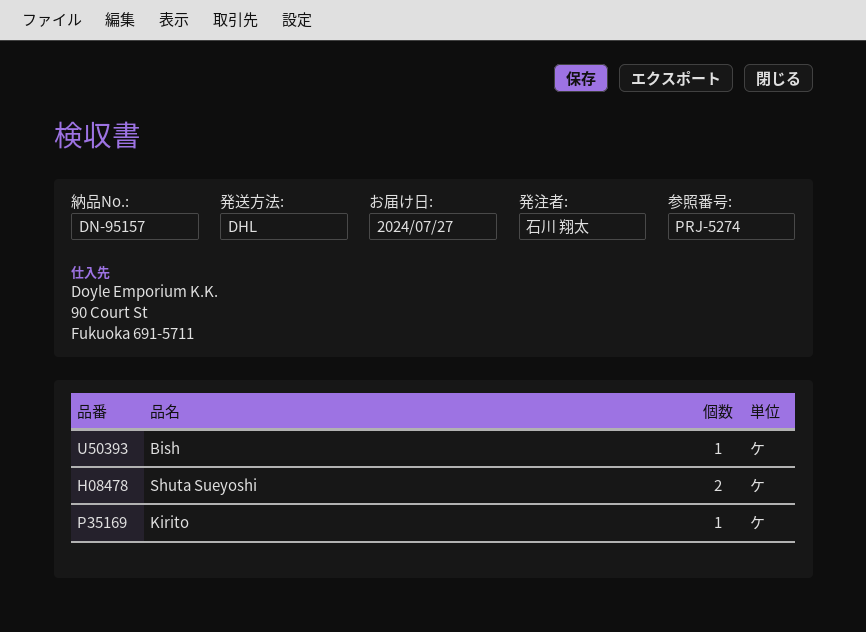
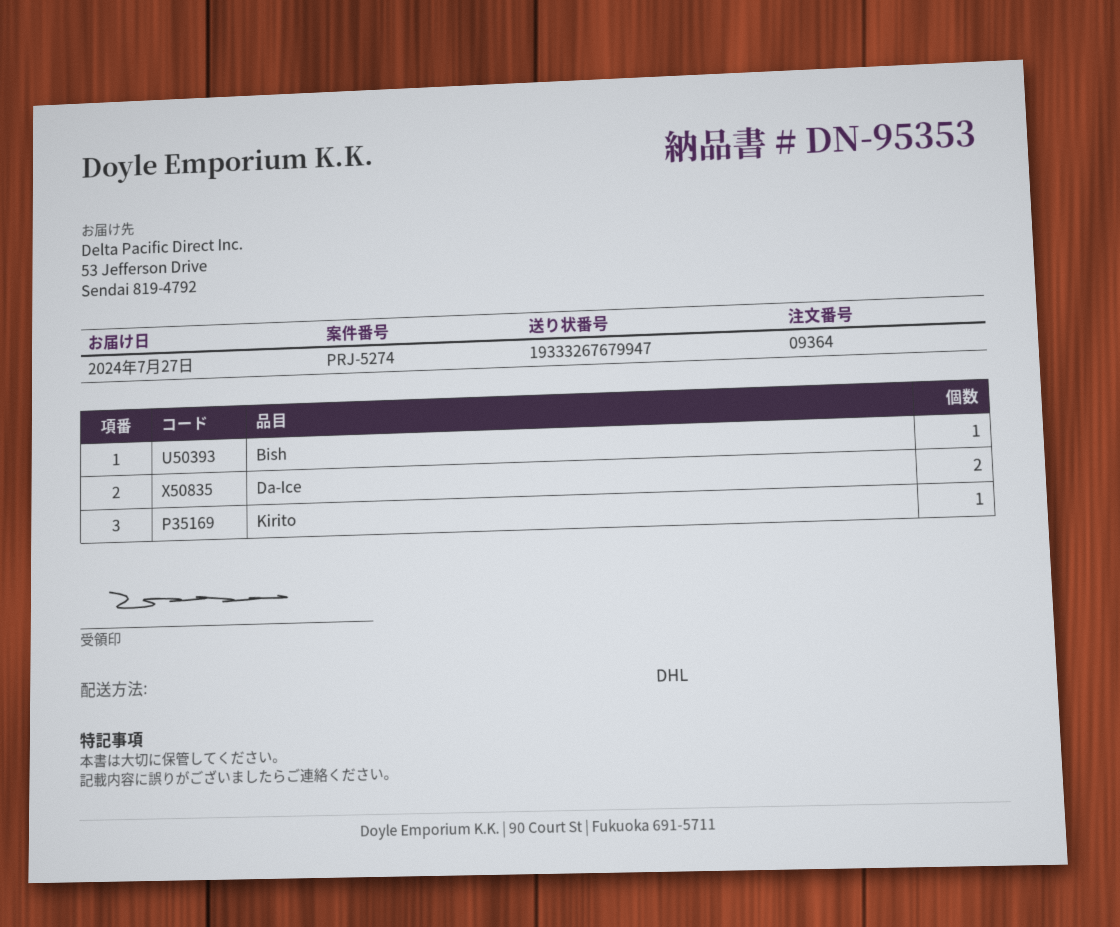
delivery note number: DN-95157 -> DN-95353
Shuta Sueyoshi: 2 -> none
Da-Ice: none -> 2

